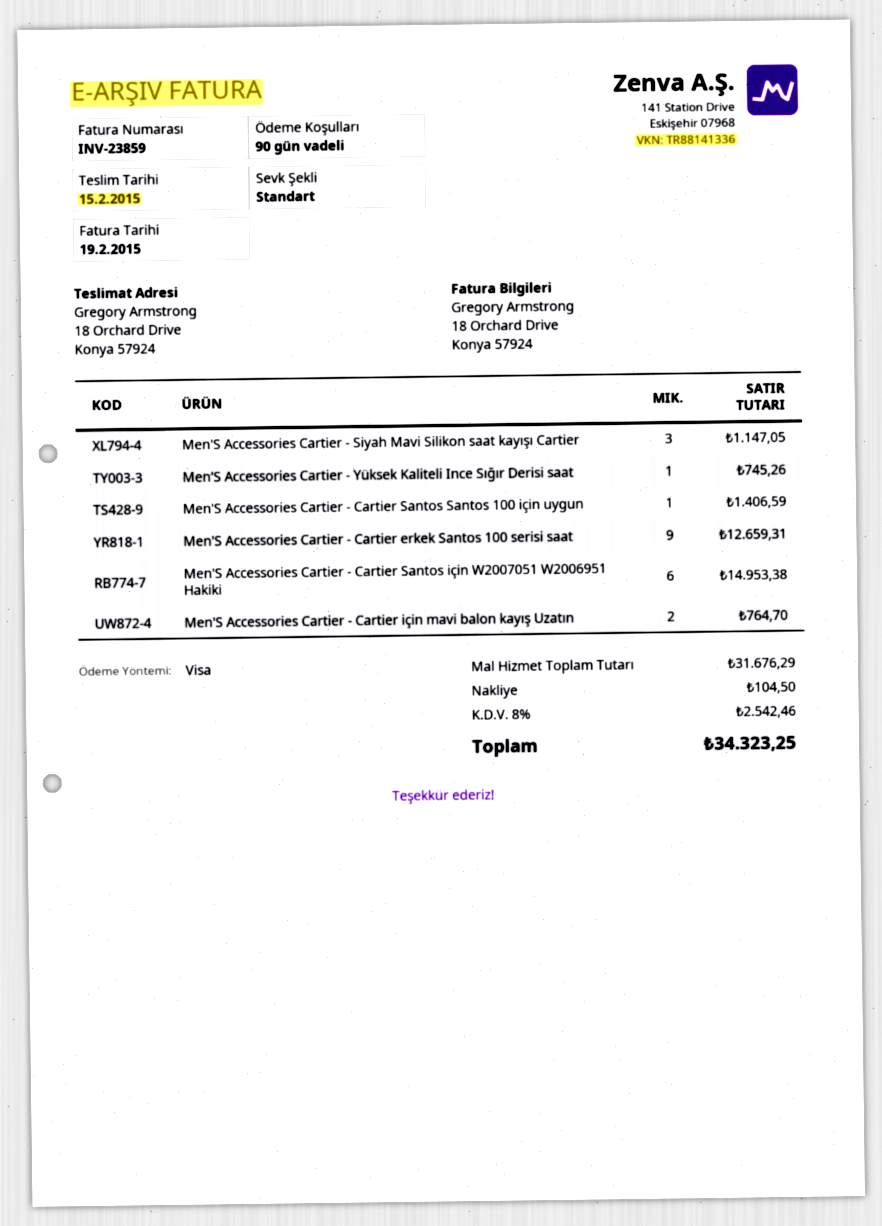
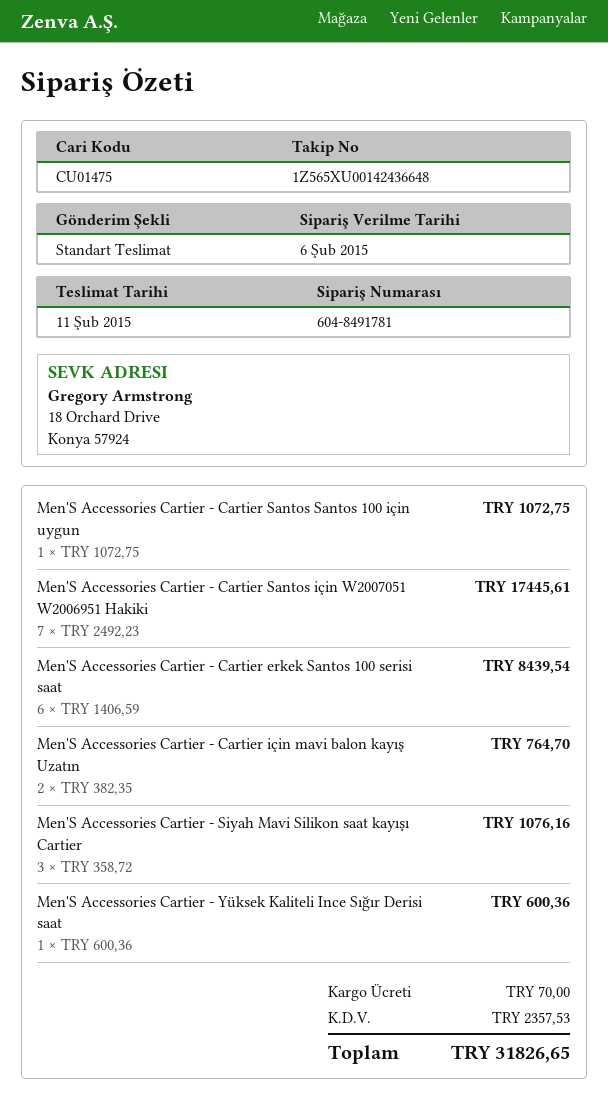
delivery date: 2015-02-15 -> 2015-02-11
Men'S Accessories Cartier - Siyah Mavi Silikon saat kayışı Cartier: 3 for 1147.05 -> 3 for 1076.16
Men'S Accessories Cartier - Yüksek Kaliteli Ince Sığır Derisi saat: 1 for 745.26 -> 1 for 600.36
Men'S Accessories Cartier - Cartier Santos Santos 100 için uygun: 1 for 1406.59 -> 1 for 1072.75
Men'S Accessories Cartier - Cartier erkek Santos 100 serisi saat: 9 for 12659.31 -> 6 for 8439.54
Men'S Accessories Cartier - Cartier Santos için W2007051 W2006951 Hakiki: 6 for 14953.38 -> 7 for 17445.61
shipping: 104.50 -> 70.00
tax: 2542.46 -> 2357.53
total: 34323.25 -> 31826.65

